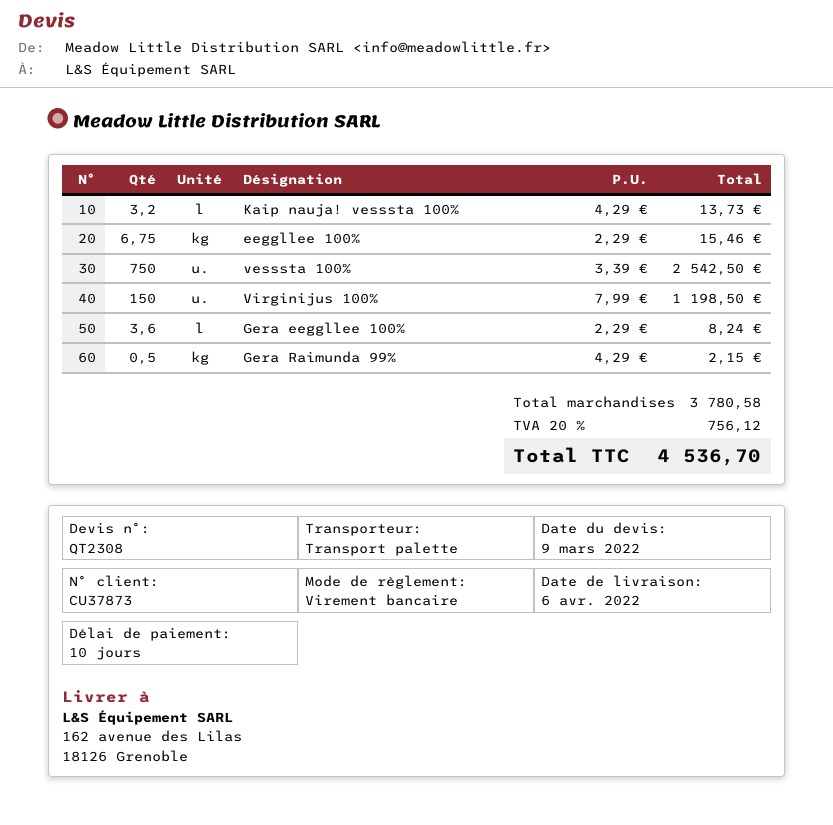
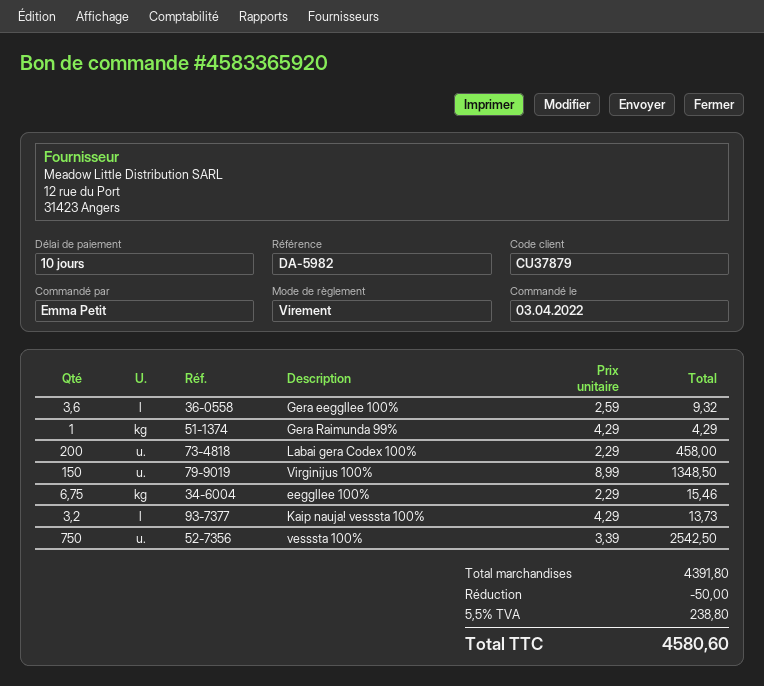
customer number: CU37873 -> CU37879
Virginijus 100%: 150 x 7.99 = 1198.50 -> 150 x 8.99 = 1348.50
Gera eeggllee 100%: 3.6 x 2.29 = 8.24 -> 3.6 x 2.59 = 9.32
Gera Raimunda 99%: 0.5 x 4.29 = 2.15 -> 1 x 4.29 = 4.29
Labai gera Codex 100%: none -> 200 x 2.29 = 458.00
subtotal: 3780.58 -> 4391.80
discount: none -> 50.00
tax: 20% = 756.12 -> 5.5% = 238.80
total: 4536.70 -> 4580.60

